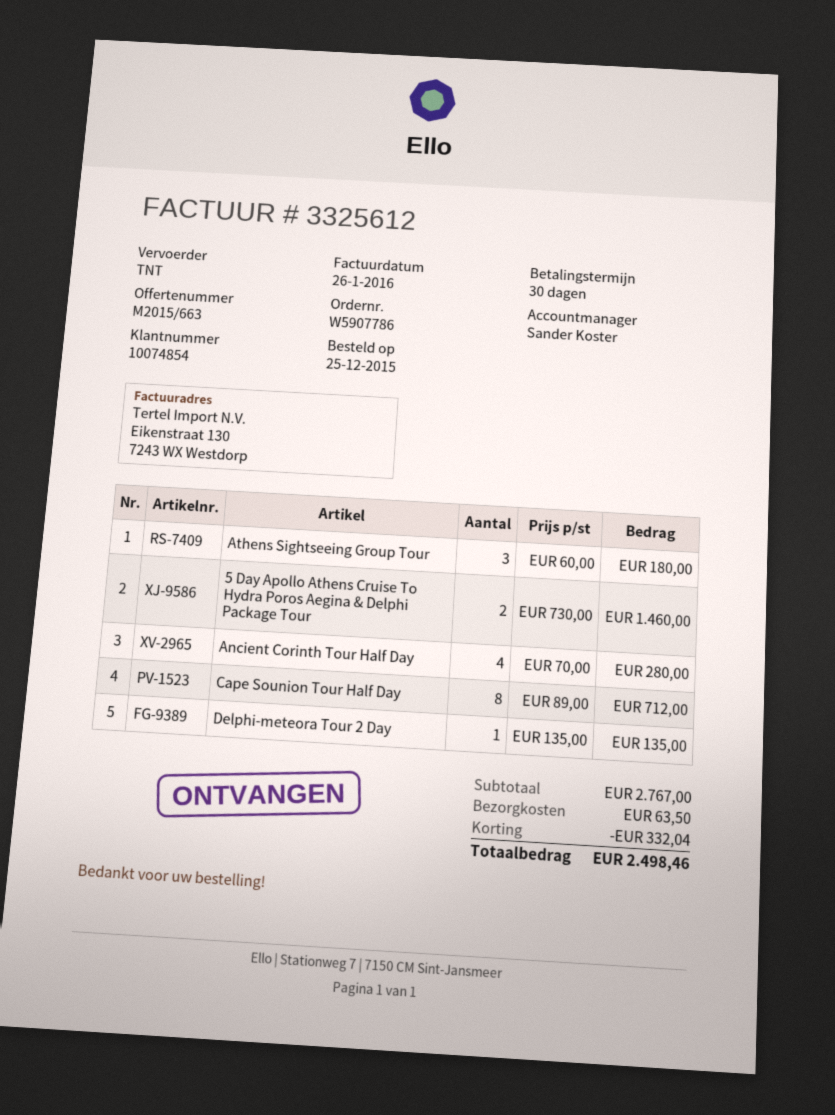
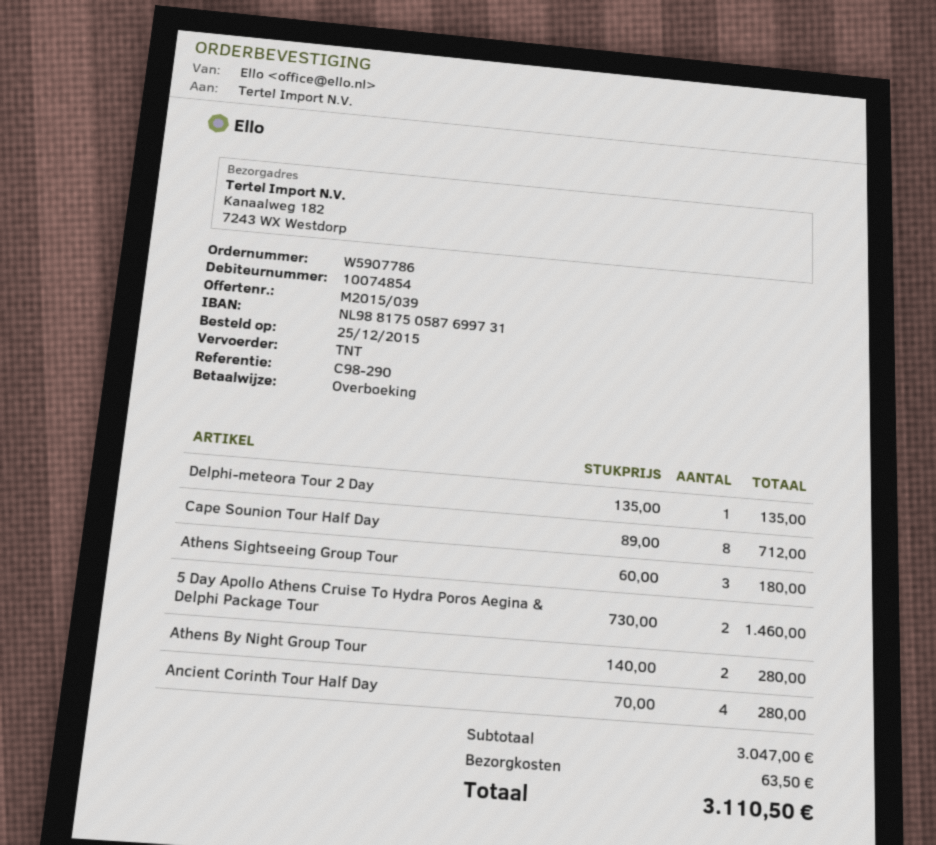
quote number: M2015/663 -> M2015/039
Athens By Night Group Tour: none -> 2 x 140.00 = 280.00
subtotal: 2767.00 -> 3047.00
discount: 332.04 -> none
total: 2498.46 -> 3110.50

